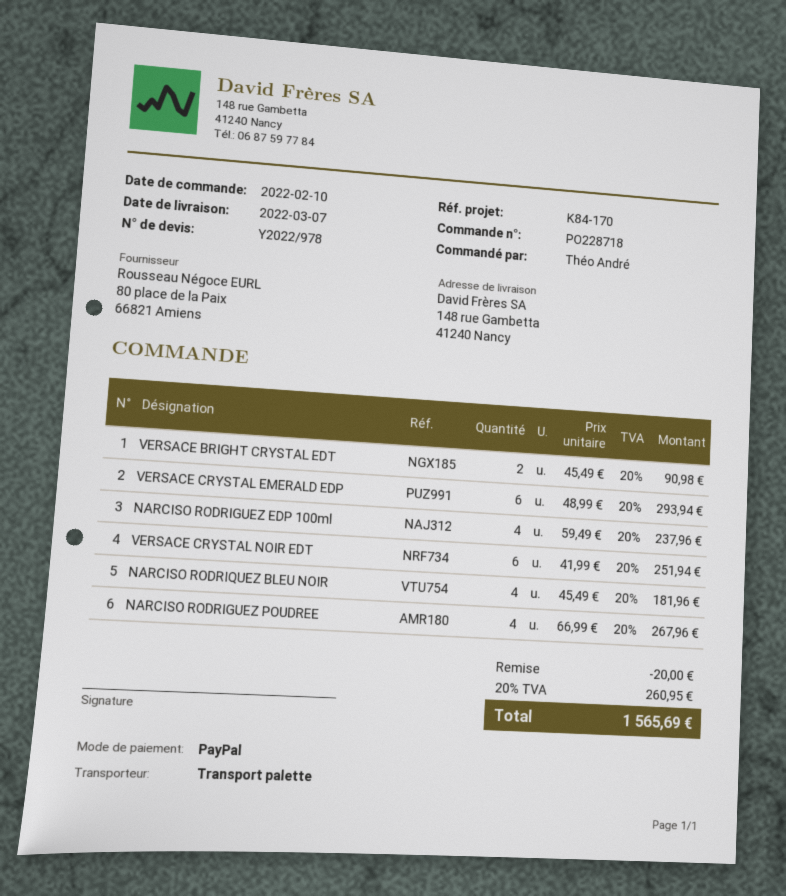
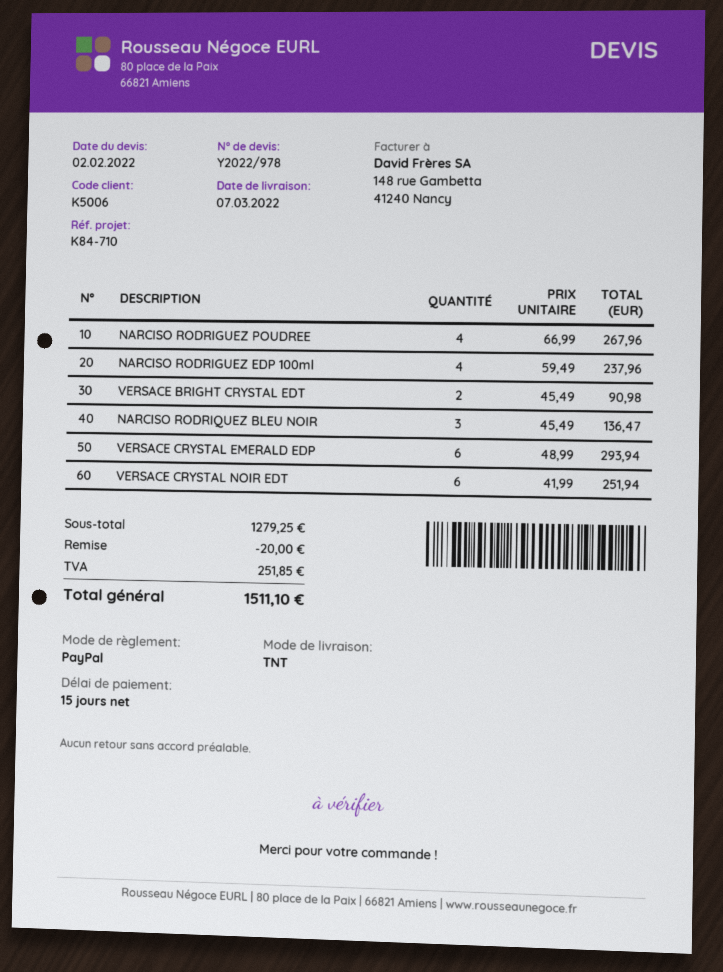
reference: K84-170 -> K84-710
shipping method: pallet freight -> TNT
NARCISO RODRIQUEZ BLEU NOIR: 4 x 45.49 = 181.96 -> 3 x 45.49 = 136.47
tax: 260.95 -> 251.85
total: 1565.69 -> 1511.10

